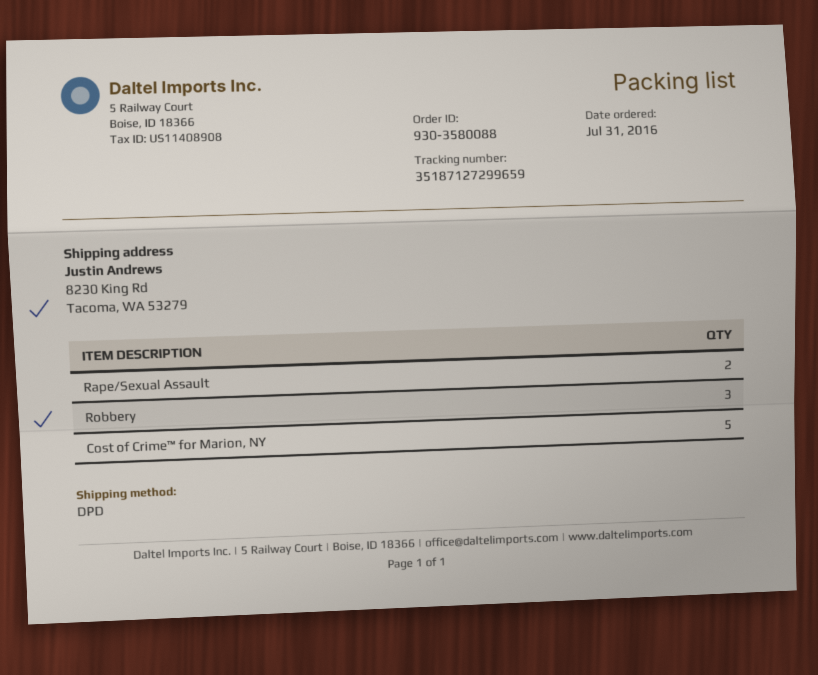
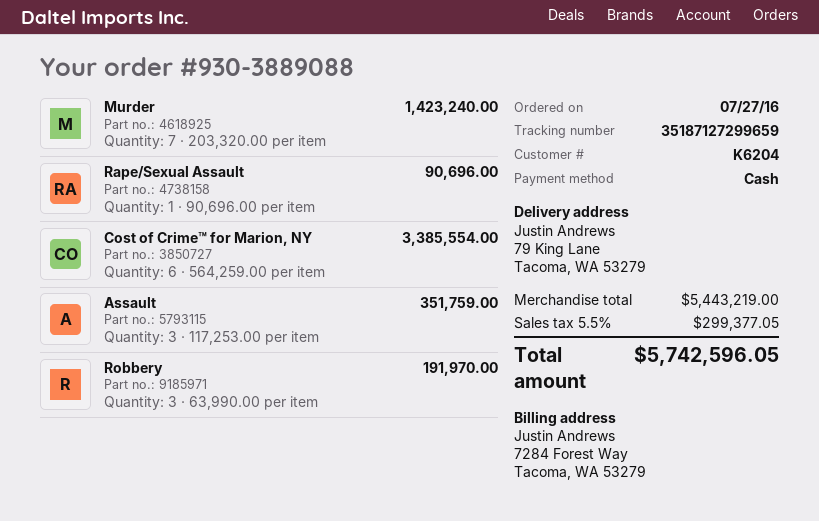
order number: 930-3580088 -> 930-3889088
order date: 2016-07-31 -> 2016-07-27
ship to: 8230 King Rd, Tacoma, WA 53279 -> 79 King Lane, Tacoma, WA 53279
Rape/Sexual Assault: 2 -> 1
Cost of Crime™ for Marion, NY: 5 -> 6
Murder: none -> 7
Assault: none -> 3

